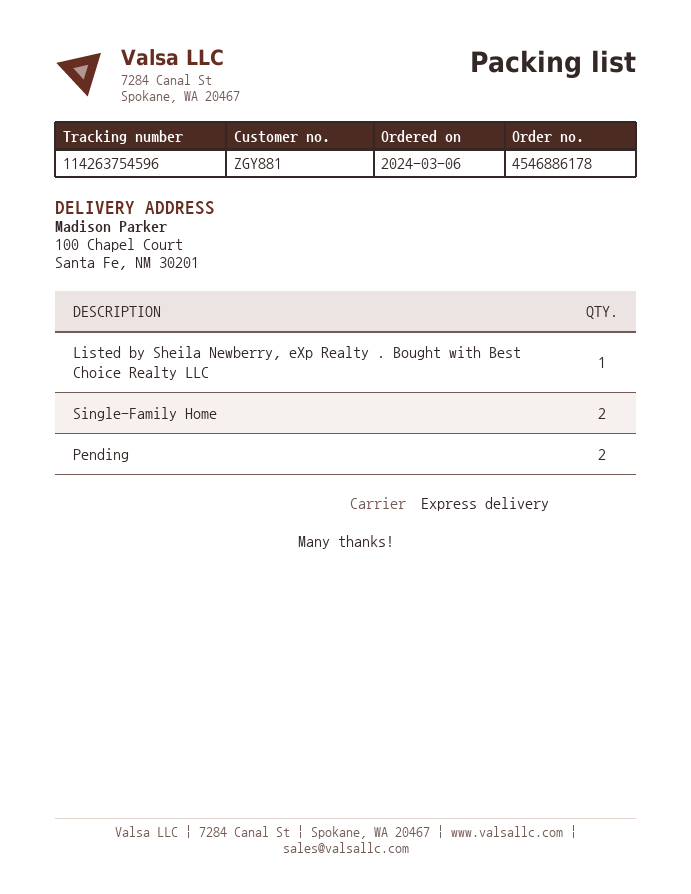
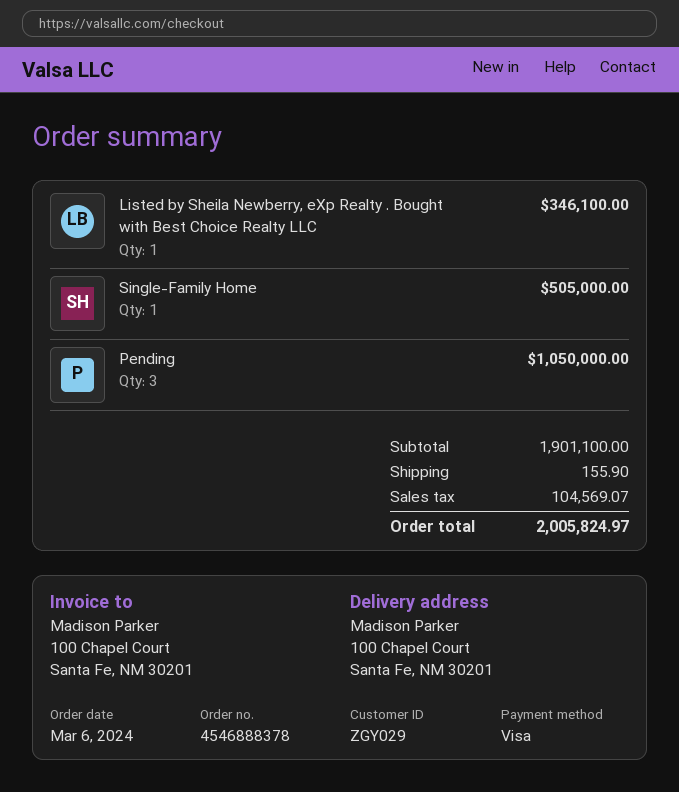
order number: 4546886178 -> 4546888378
customer number: ZGY881 -> ZGY029
Single-Family Home: 2 -> 1
Pending: 2 -> 3

